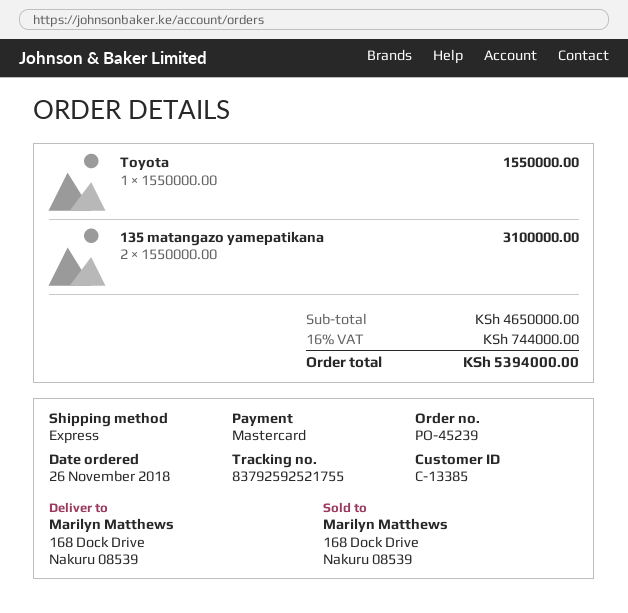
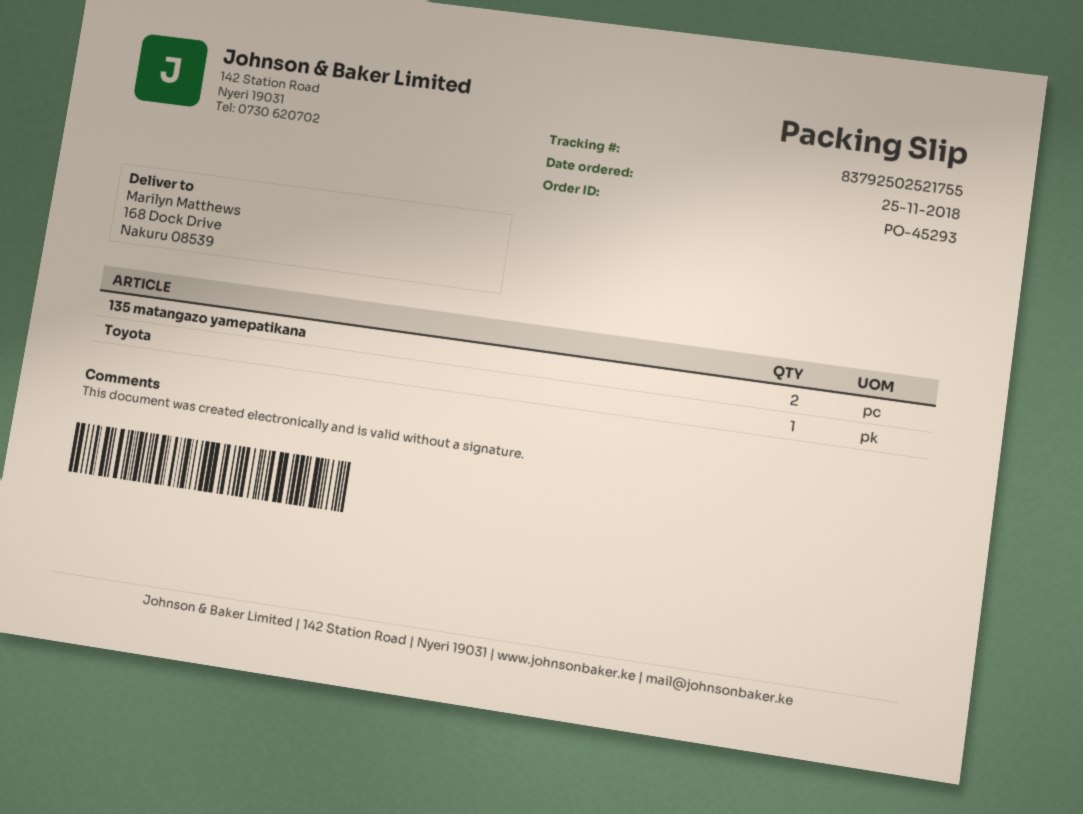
order number: PO-45239 -> PO-45293
order date: 2018-11-26 -> 2018-11-25
tracking number: 83792592521755 -> 83792502521755

